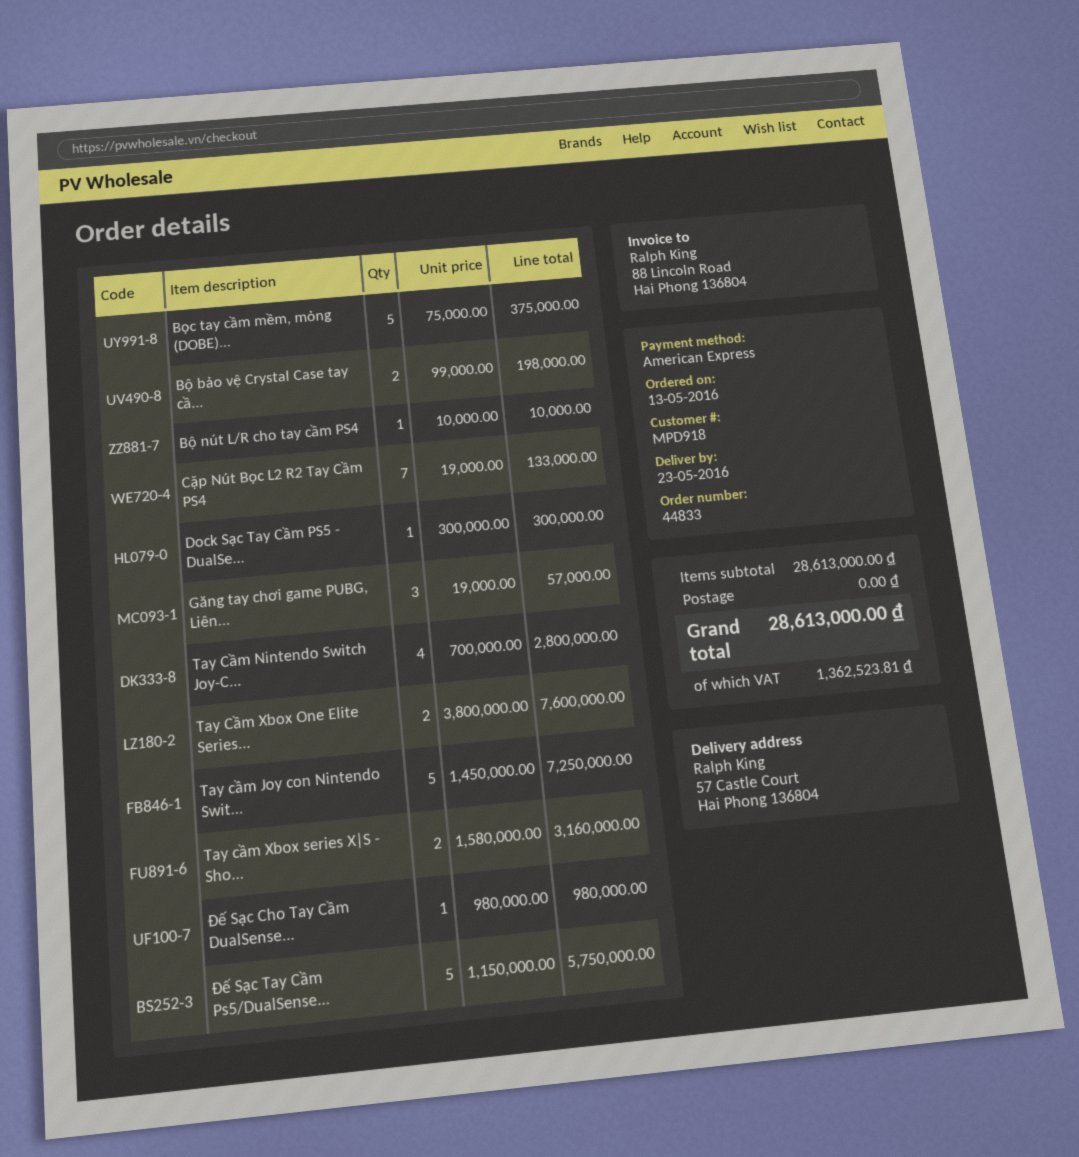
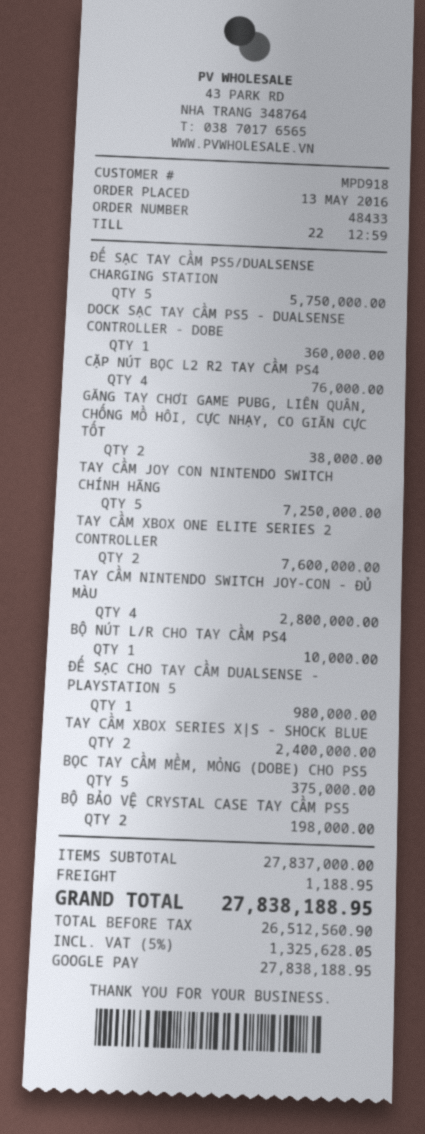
order number: 44833 -> 48433
payment method: American Express -> Google Pay
Cặp Nút Bọc L2 R2 Tay Cầm PS4: 7 for 133000.00 -> 4 for 76000.00
Dock Sạc Tay Cầm PS5 - DualSe...: 1 for 300000.00 -> 1 for 360000.00
Găng tay chơi game PUBG, Liên...: 3 for 57000.00 -> 2 for 38000.00
Tay cầm Xbox series X|S - Sho...: 2 for 3160000.00 -> 2 for 2400000.00
subtotal: 28613000.00 -> 27837000.00
shipping: 0.00 -> 1188.95
tax: 1362523.81 -> 1325628.05
total: 28613000.00 -> 27838188.95

